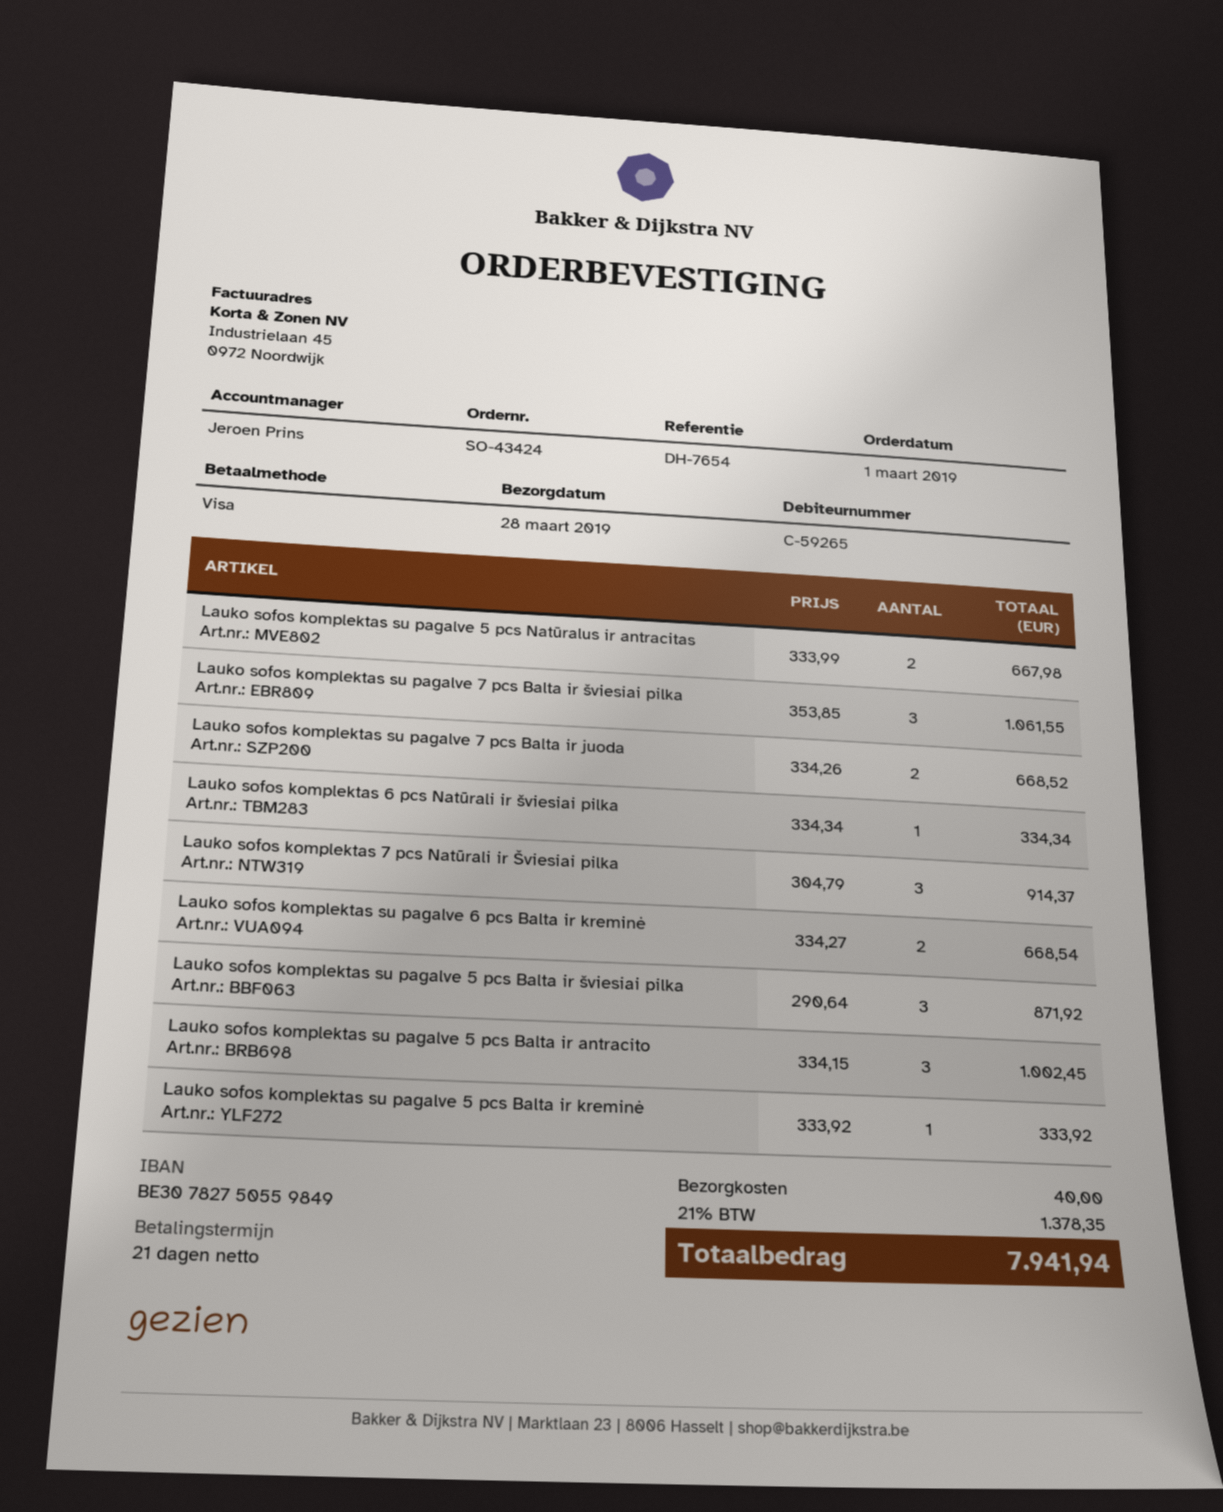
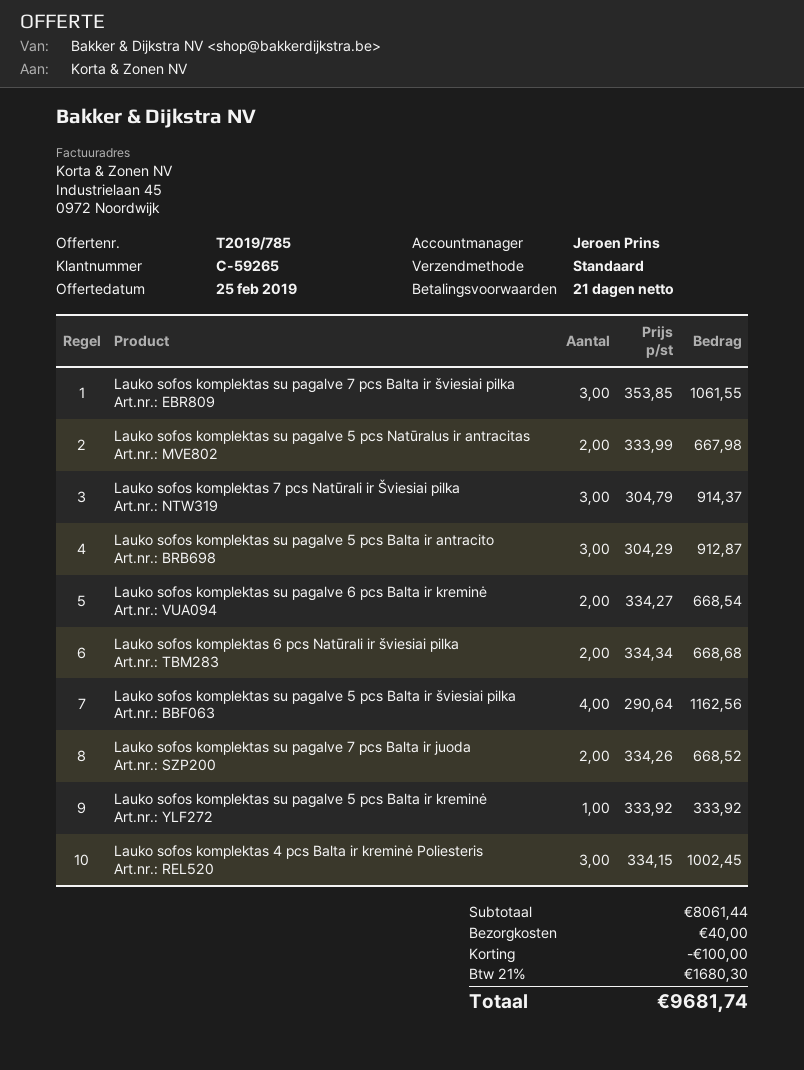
Lauko sofos komplektas 6 pcs Natūrali ir šviesiai pilka: 1 x 334.34 = 334.34 -> 2 x 334.34 = 668.68
Lauko sofos komplektas su pagalve 5 pcs Balta ir šviesiai pilka: 3 x 290.64 = 871.92 -> 4 x 290.64 = 1162.56
Lauko sofos komplektas su pagalve 5 pcs Balta ir antracito: 3 x 334.15 = 1002.45 -> 3 x 304.29 = 912.87
Lauko sofos komplektas 4 pcs Balta ir kreminė Poliesteris: none -> 3 x 334.15 = 1002.45
discount: none -> 100.00
tax: 21% = 1378.35 -> 21% = 1680.30
total: 7941.94 -> 9681.74

